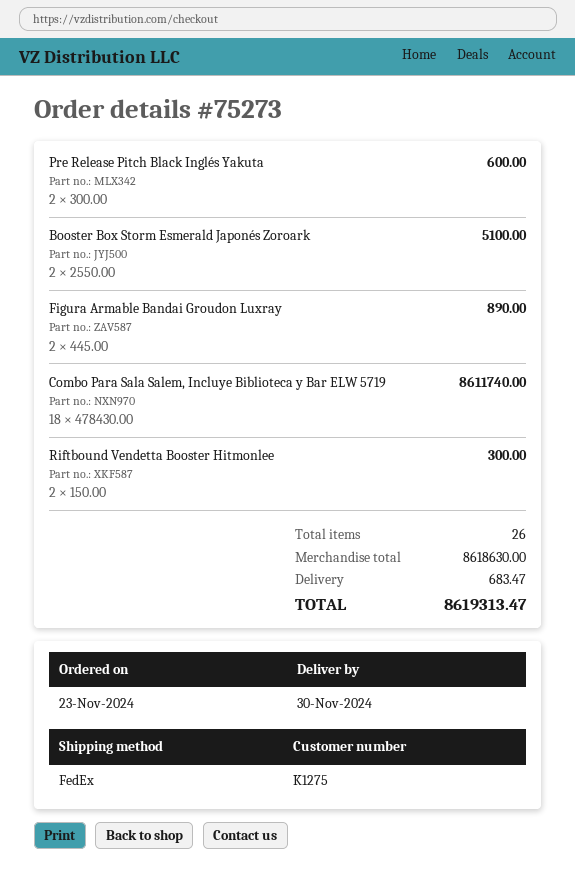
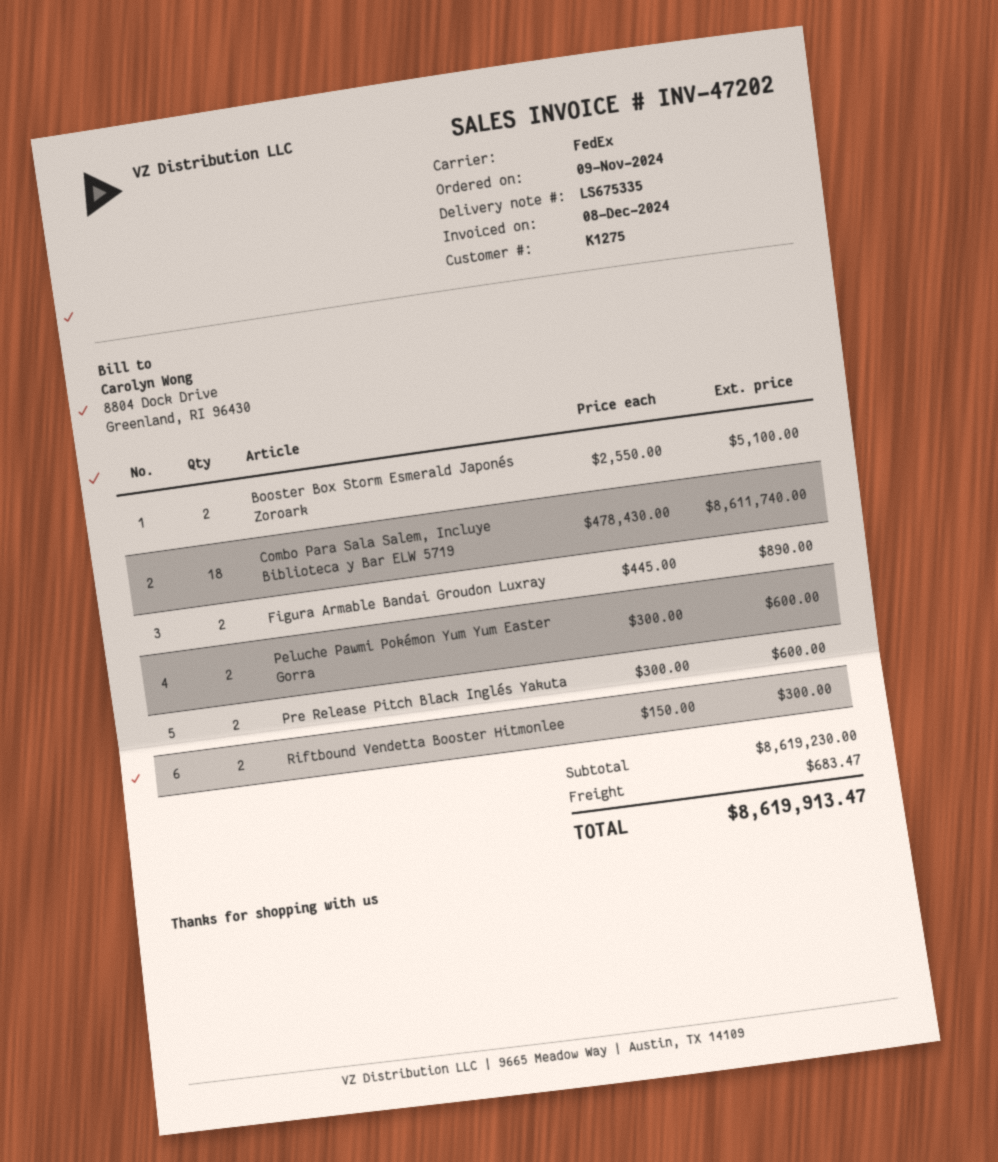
order date: 2024-11-23 -> 2024-11-09
Peluche Pawmi Pokémon Yum Yum Easter Gorra: none -> 2 x 300.00 = 600.00
subtotal: 8618630.00 -> 8619230.00
total: 8619313.47 -> 8619913.47

